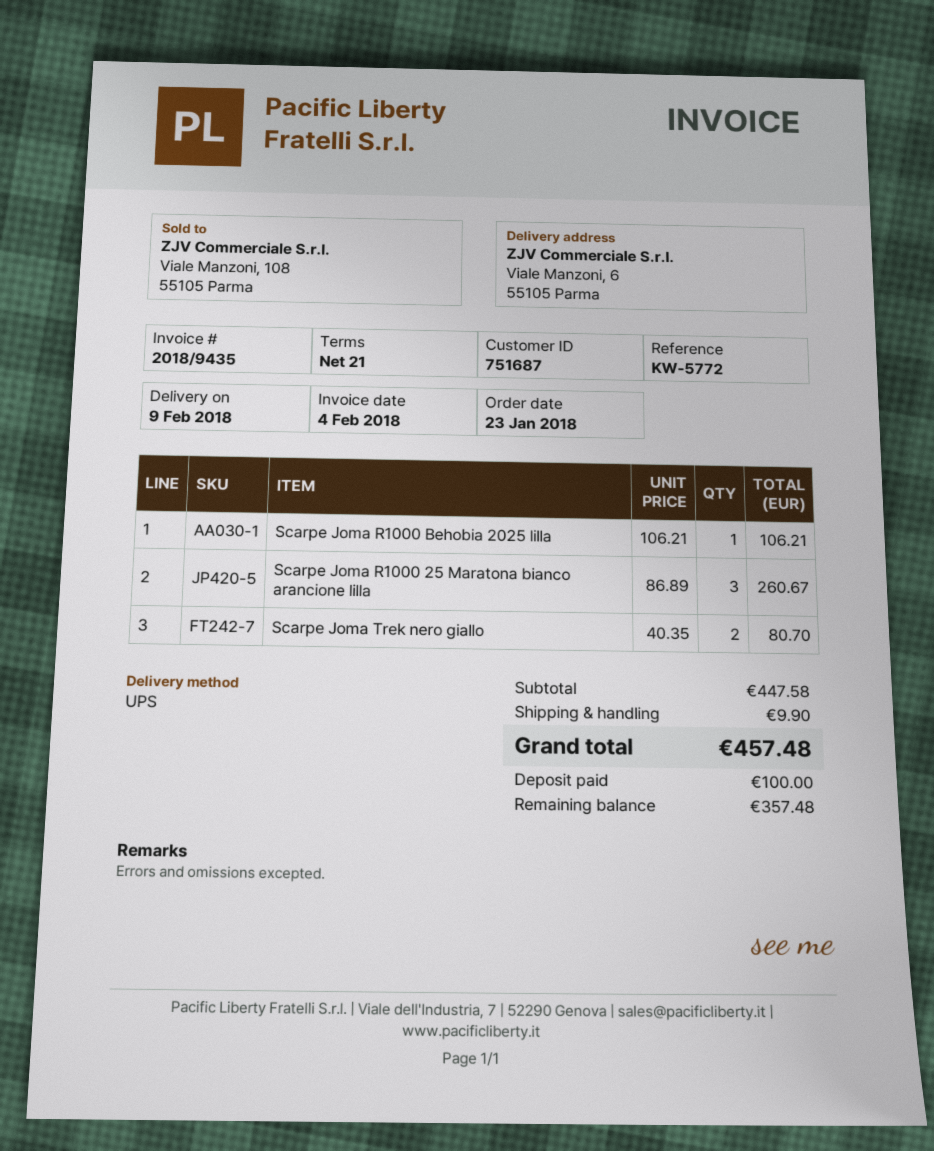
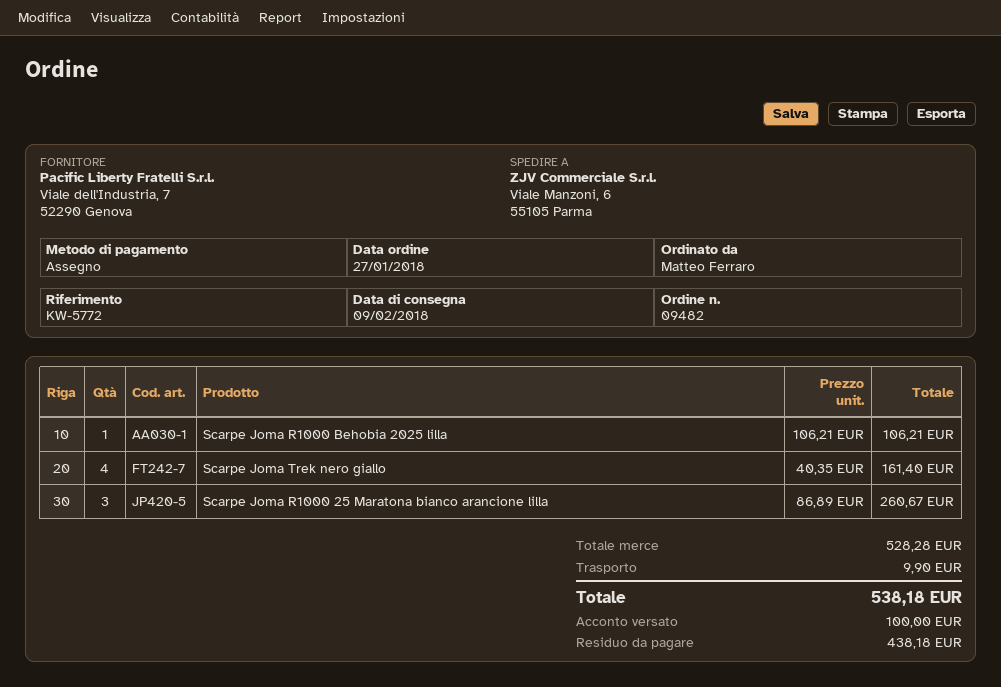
order date: 2018-01-23 -> 2018-01-27
Scarpe Joma Trek nero giallo: 2 x 40.35 = 80.70 -> 4 x 40.35 = 161.40
subtotal: 447.58 -> 528.28
total: 457.48 -> 538.18
balance: 357.48 -> 438.18

